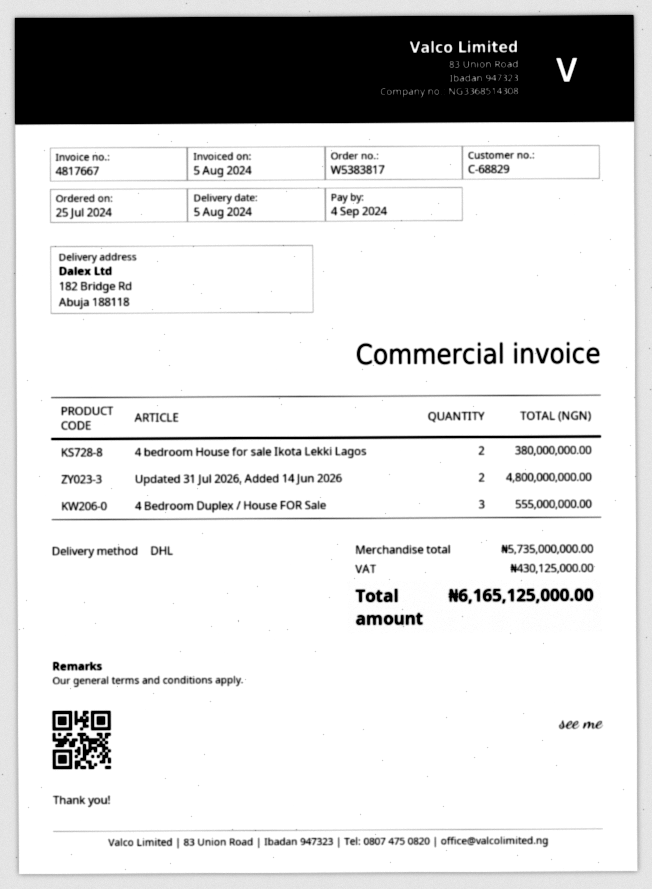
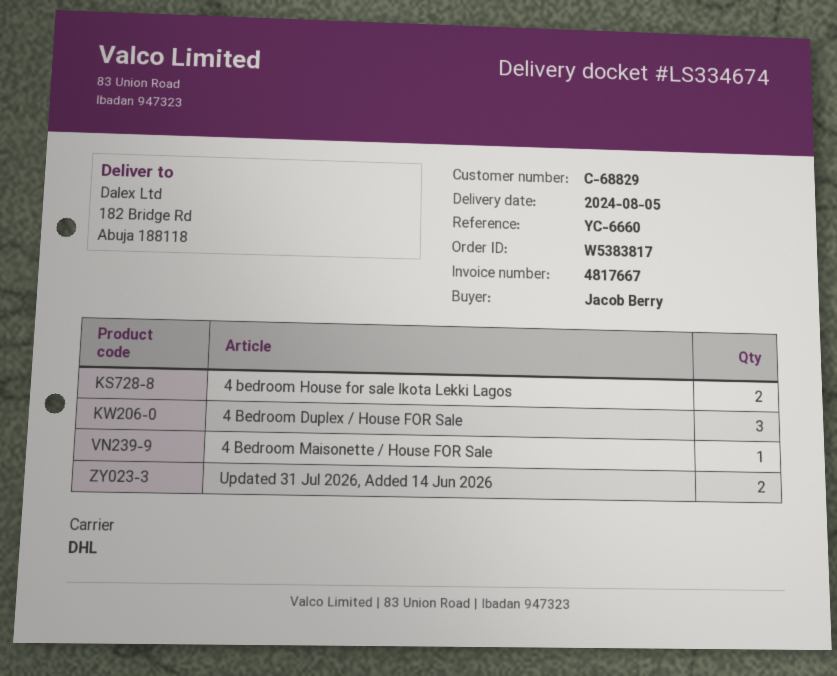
4 Bedroom Maisonette / House FOR Sale: none -> 1

